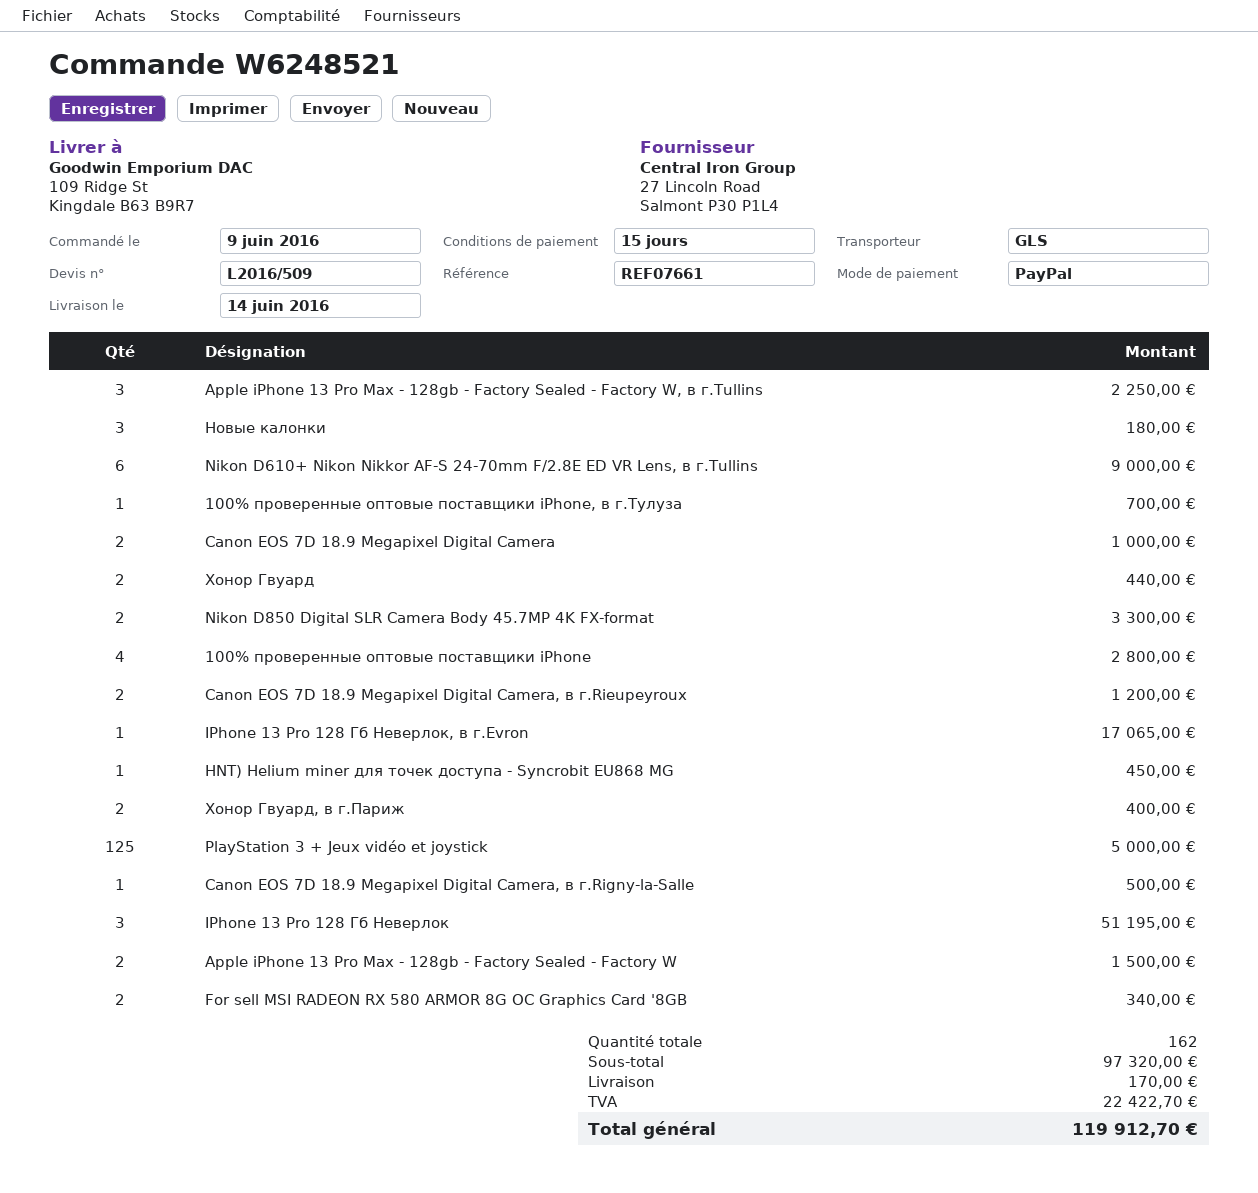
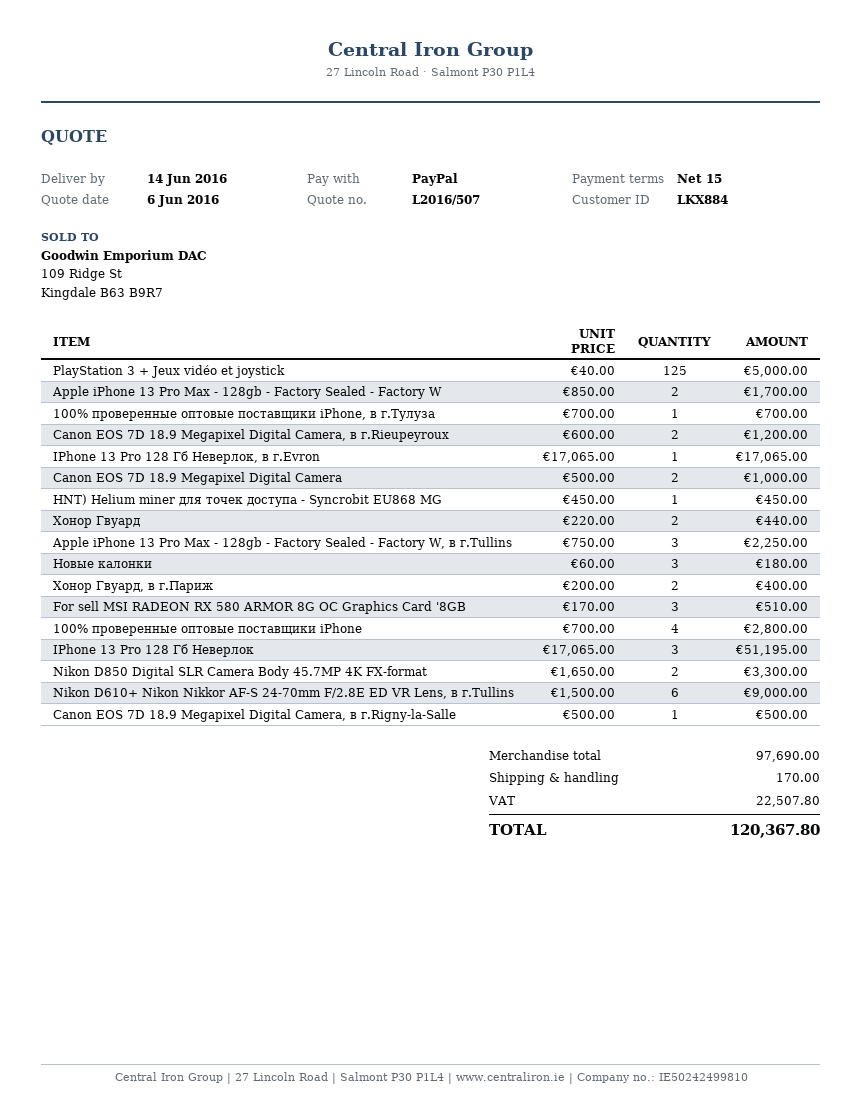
quote number: L2016/509 -> L2016/507
Apple iPhone 13 Pro Max - 128gb - Factory Sealed - Factory W: 2 for 1500.00 -> 2 for 1700.00
For sell MSI RADEON RX 580 ARMOR 8G OC Graphics Card '8GB: 2 for 340.00 -> 3 for 510.00
subtotal: 97320.00 -> 97690.00
tax: 22422.70 -> 22507.80
total: 119912.70 -> 120367.80

